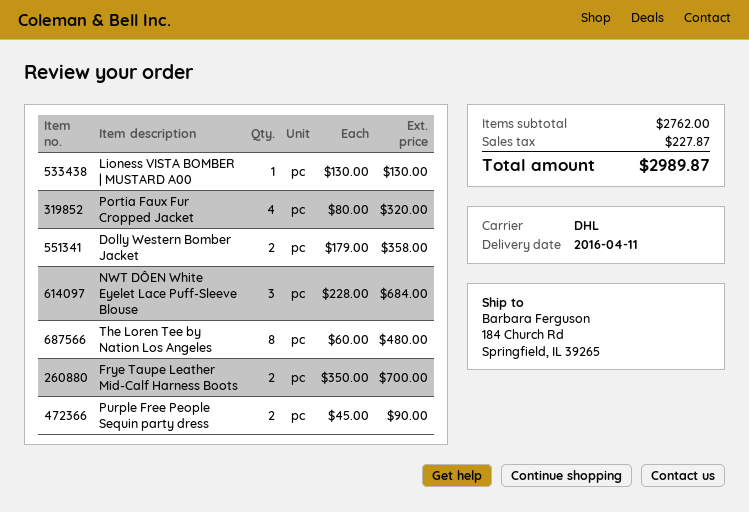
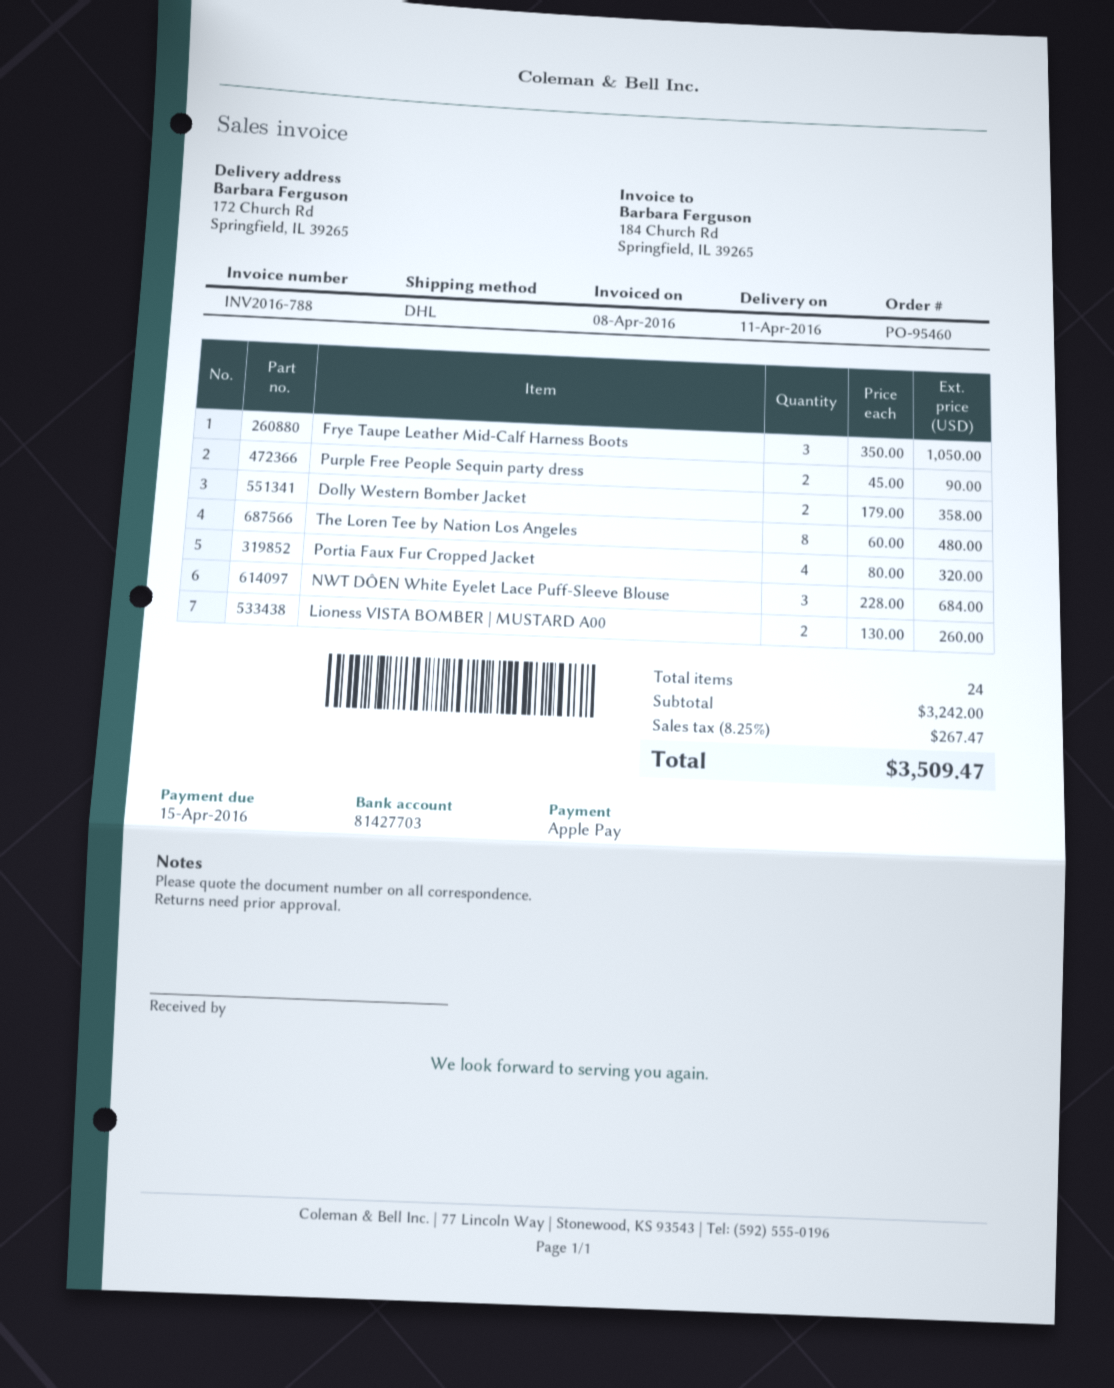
ship to: 184 Church Rd, Springfield, IL 39265 -> 172 Church Rd, Springfield, IL 39265
Lioness VISTA BOMBER | MUSTARD A00: 1 x 130.00 = 130.00 -> 2 x 130.00 = 260.00
Frye Taupe Leather Mid-Calf Harness Boots: 2 x 350.00 = 700.00 -> 3 x 350.00 = 1050.00
subtotal: 2762.00 -> 3242.00
tax: 227.87 -> 267.47
total: 2989.87 -> 3509.47

